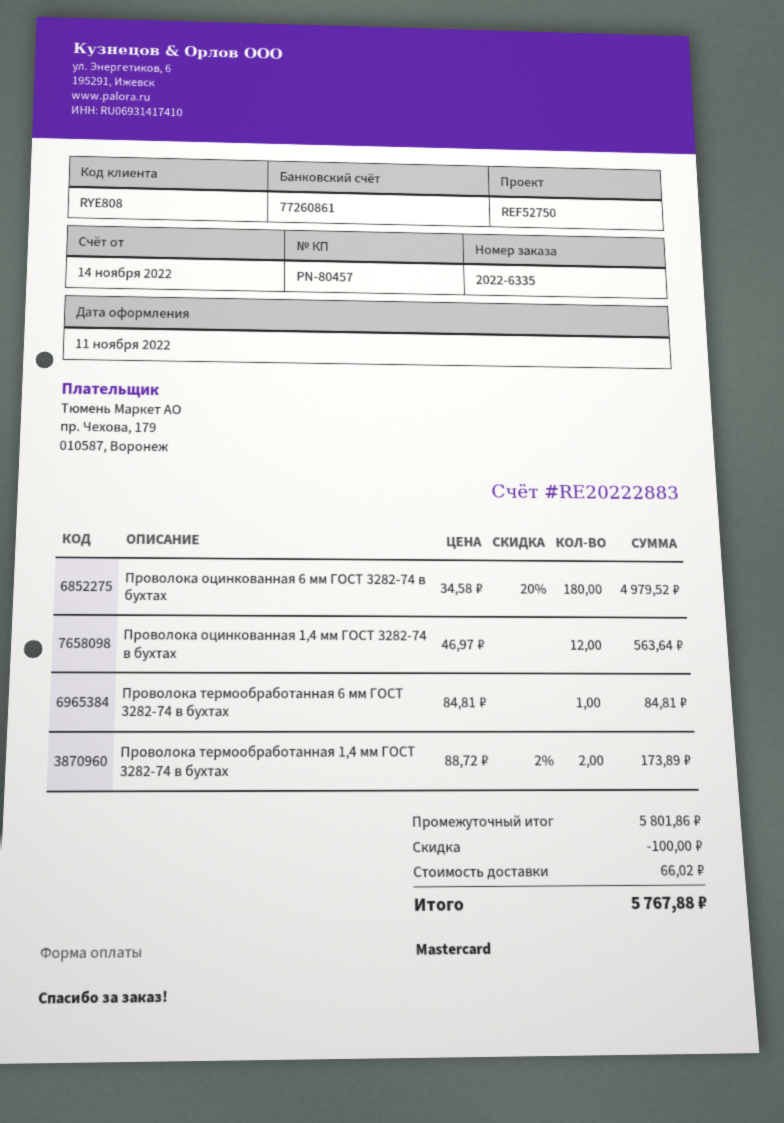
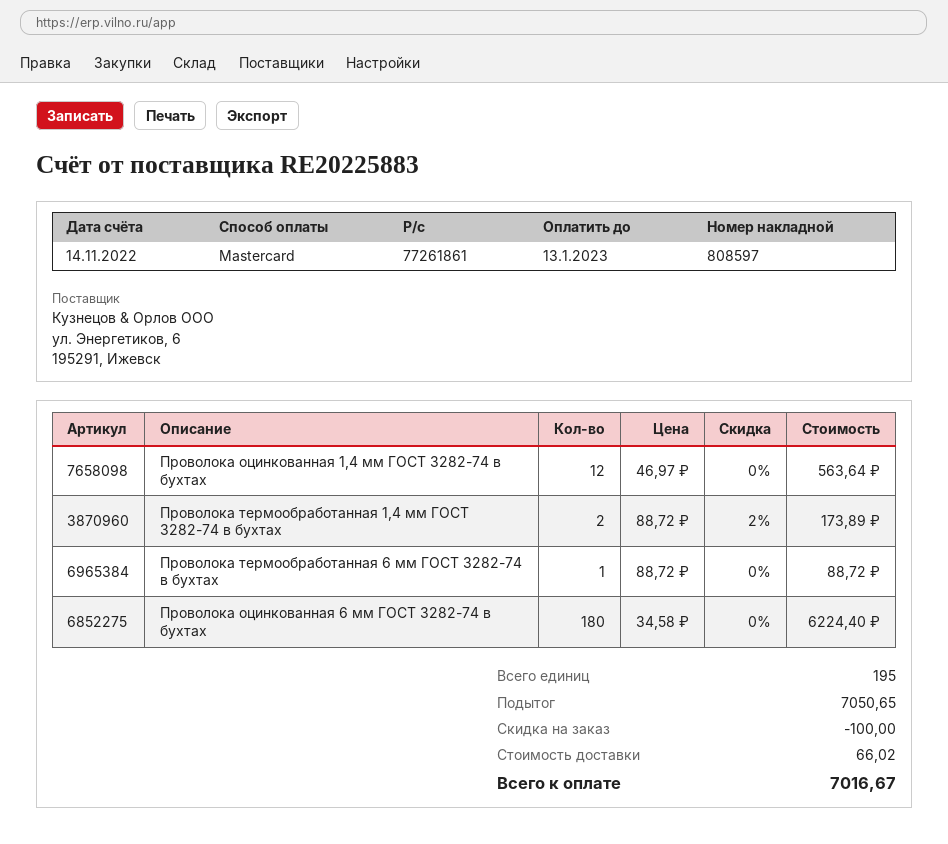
invoice number: RE20222883 -> RE20225883
bank account: 77260861 -> 77261861
Проволока оцинкованная 6 мм ГОСТ 3282-74 в бухтах: 180 x 34.58 - 20% = 4979.52 -> 180 x 34.58 = 6224.40
Проволока термообработанная 6 мм ГОСТ 3282-74 в бухтах: 1 x 84.81 = 84.81 -> 1 x 88.72 = 88.72
subtotal: 5801.86 -> 7050.65
total: 5767.88 -> 7016.67

